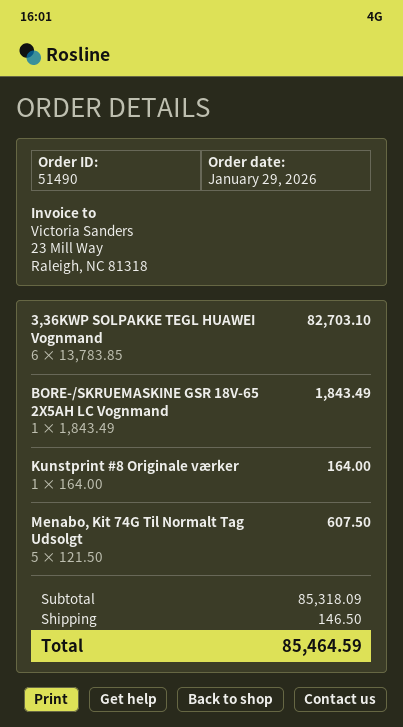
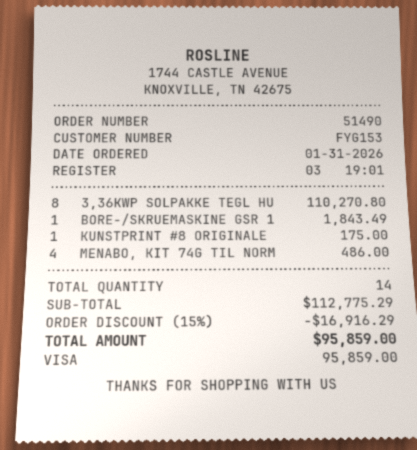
order date: 2026-01-29 -> 2026-01-31
3,36KWP SOLPAKKE TEGL HUAWEI Vognmand: 6 for 82703.10 -> 8 for 110270.80
Kunstprint #8 Originale værker: 1 for 164.00 -> 1 for 175.00
Menabo, Kit 74G Til Normalt Tag Udsolgt: 5 for 607.50 -> 4 for 486.00
subtotal: 85318.09 -> 112775.29
discount: none -> 15% = 16916.29
shipping: 146.50 -> none
total: 85464.59 -> 95859.00

